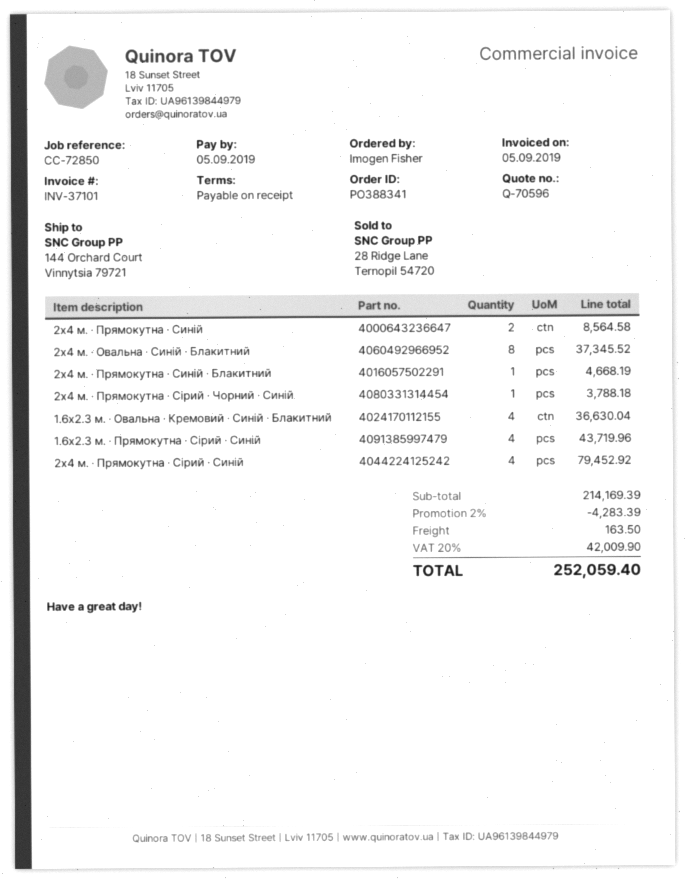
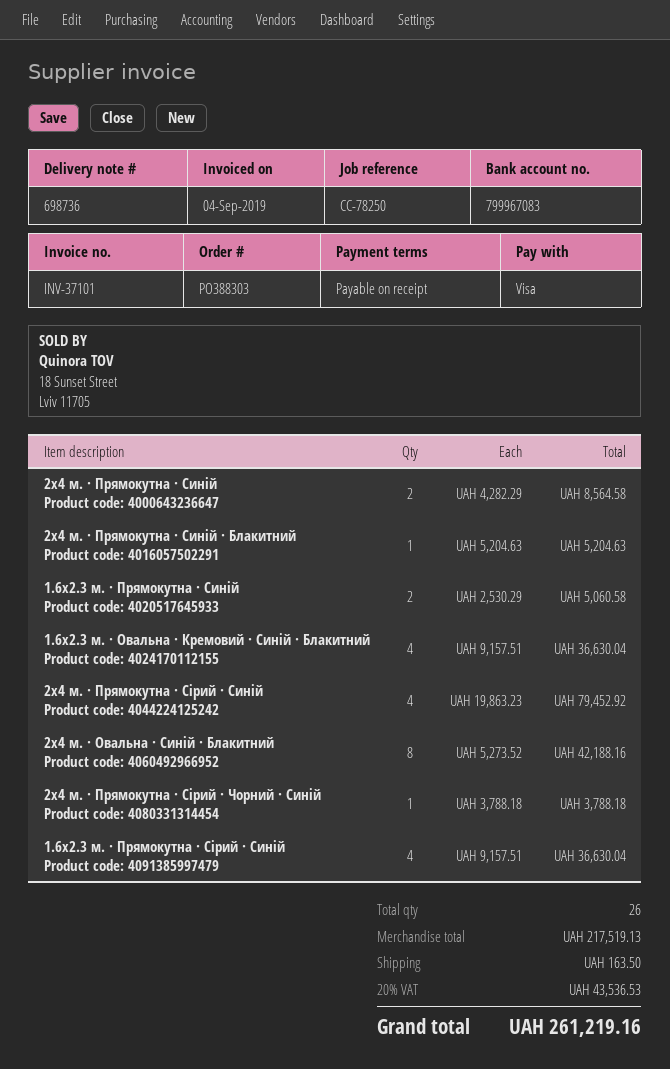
order number: PO388341 -> PO388303
invoice date: 2019-09-05 -> 2019-09-04
reference: CC-72850 -> CC-78250
2x4 м. · Овальна · Синій · Блакитний: 8 for 37345.52 -> 8 for 42188.16
2x4 м. · Прямокутна · Синій · Блакитний: 1 for 4668.19 -> 1 for 5204.63
1.6x2.3 м. · Прямокутна · Сірий · Синій: 4 for 43719.96 -> 4 for 36630.04
1.6x2.3 м. · Прямокутна · Синій: none -> 2 for 5060.58
subtotal: 214169.39 -> 217519.13
discount: 2% = 4283.39 -> none
tax: 20% = 42009.90 -> 20% = 43536.53
total: 252059.40 -> 261219.16

